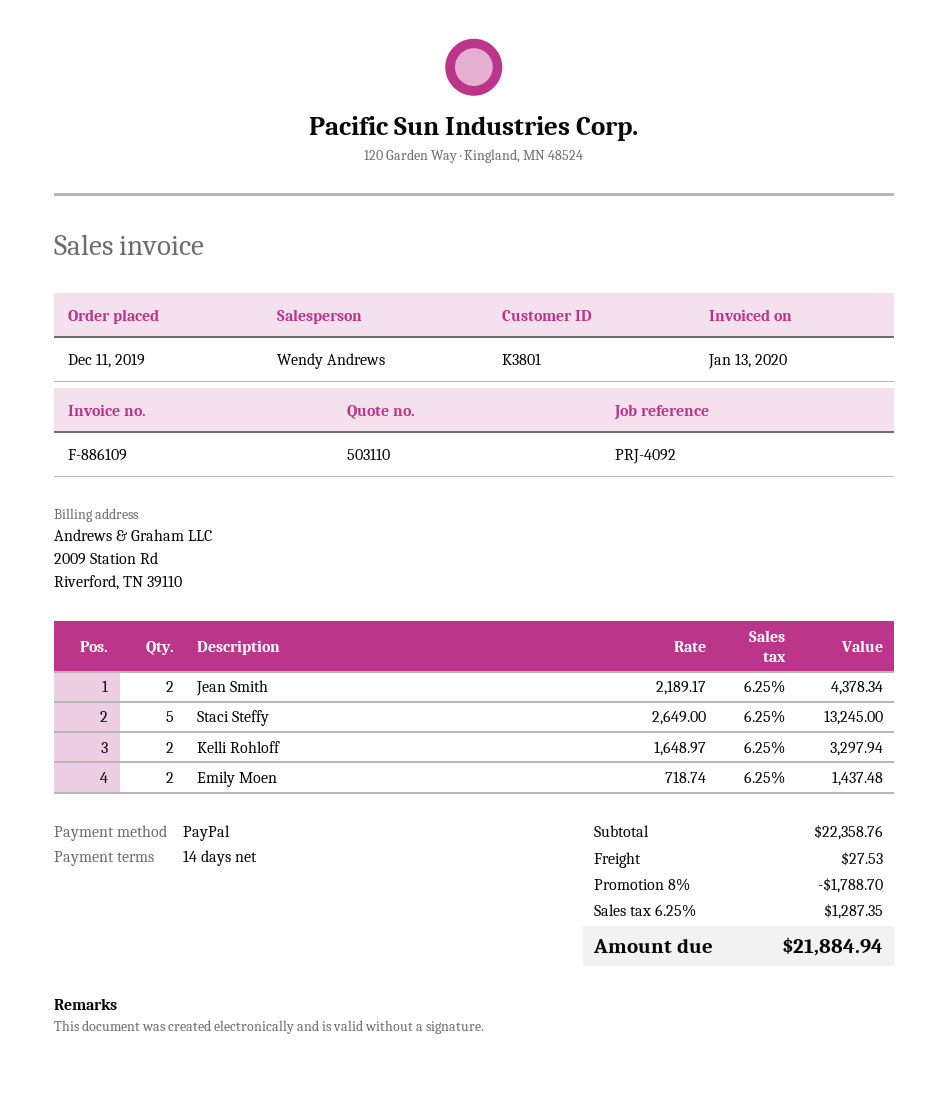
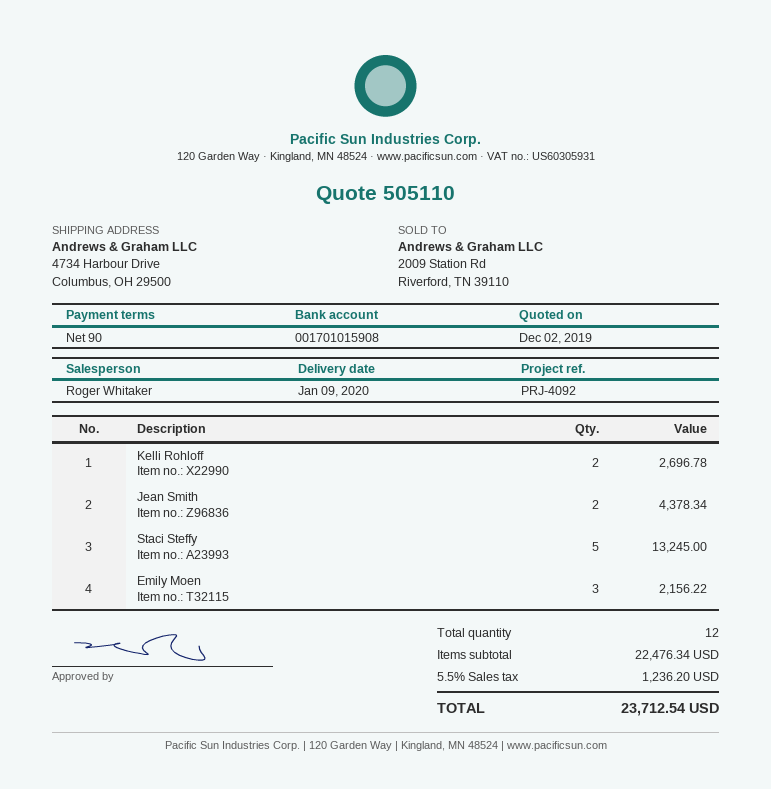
quote number: 503110 -> 505110
payment terms: 14 days -> 90 days
sales rep: Wendy Andrews -> Roger Whitaker
Kelli Rohloff: 2 for 3297.94 -> 2 for 2696.78
Emily Moen: 2 for 1437.48 -> 3 for 2156.22
subtotal: 22358.76 -> 22476.34
discount: 8% = 1788.70 -> none
shipping: 27.53 -> none
tax: 6.25% = 1287.35 -> 5.5% = 1236.20
total: 21884.94 -> 23712.54

